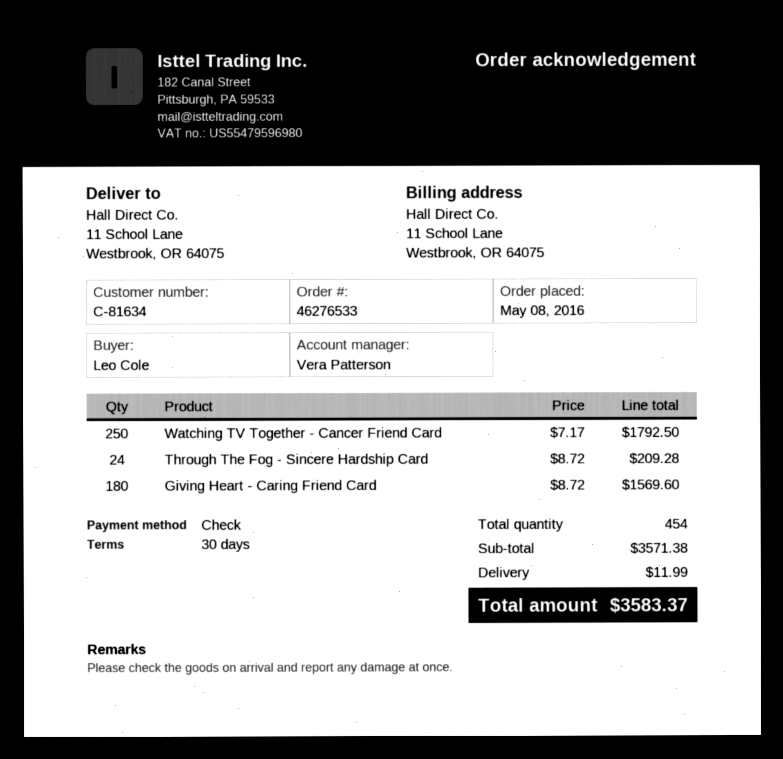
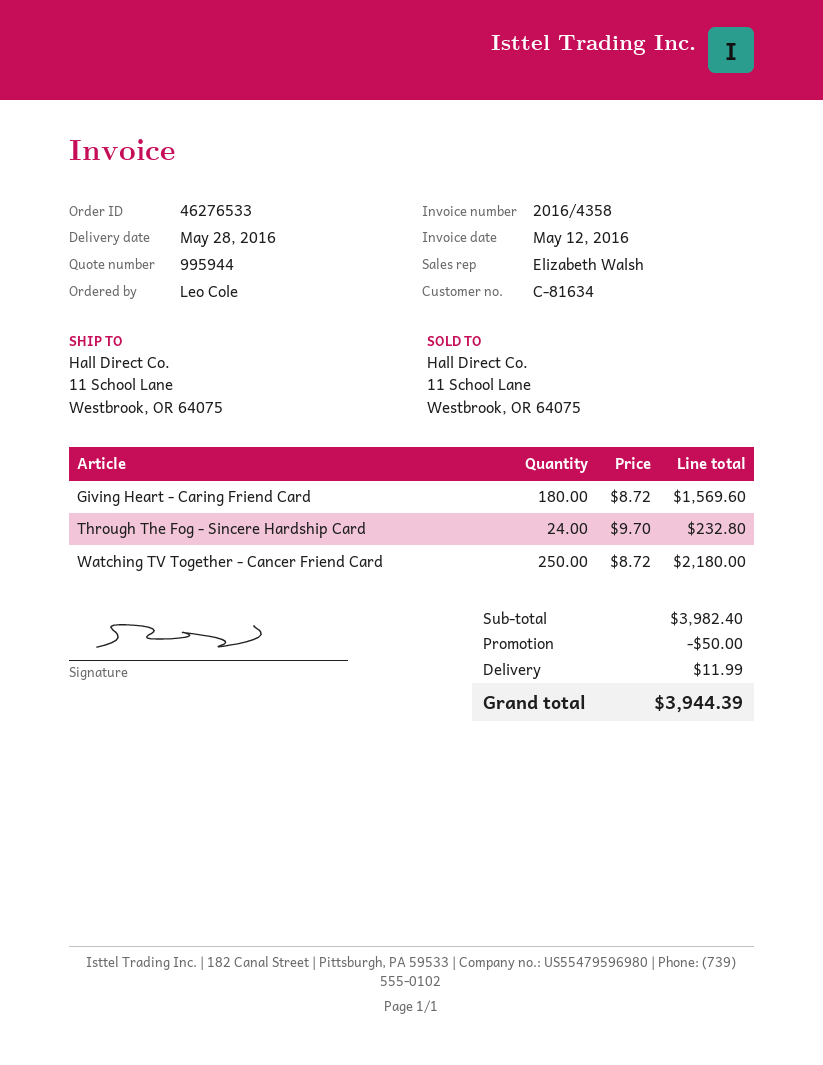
sales rep: Vera Patterson -> Elizabeth Walsh
Watching TV Together - Cancer Friend Card: 250 x 7.17 = 1792.50 -> 250 x 8.72 = 2180.00
Through The Fog - Sincere Hardship Card: 24 x 8.72 = 209.28 -> 24 x 9.70 = 232.80
subtotal: 3571.38 -> 3982.40
discount: none -> 50.00
total: 3583.37 -> 3944.39

